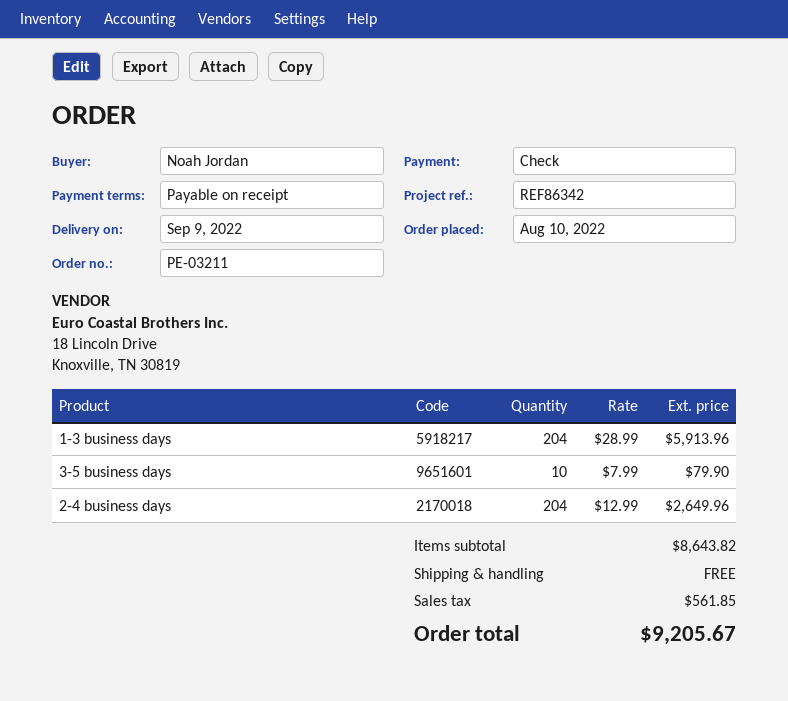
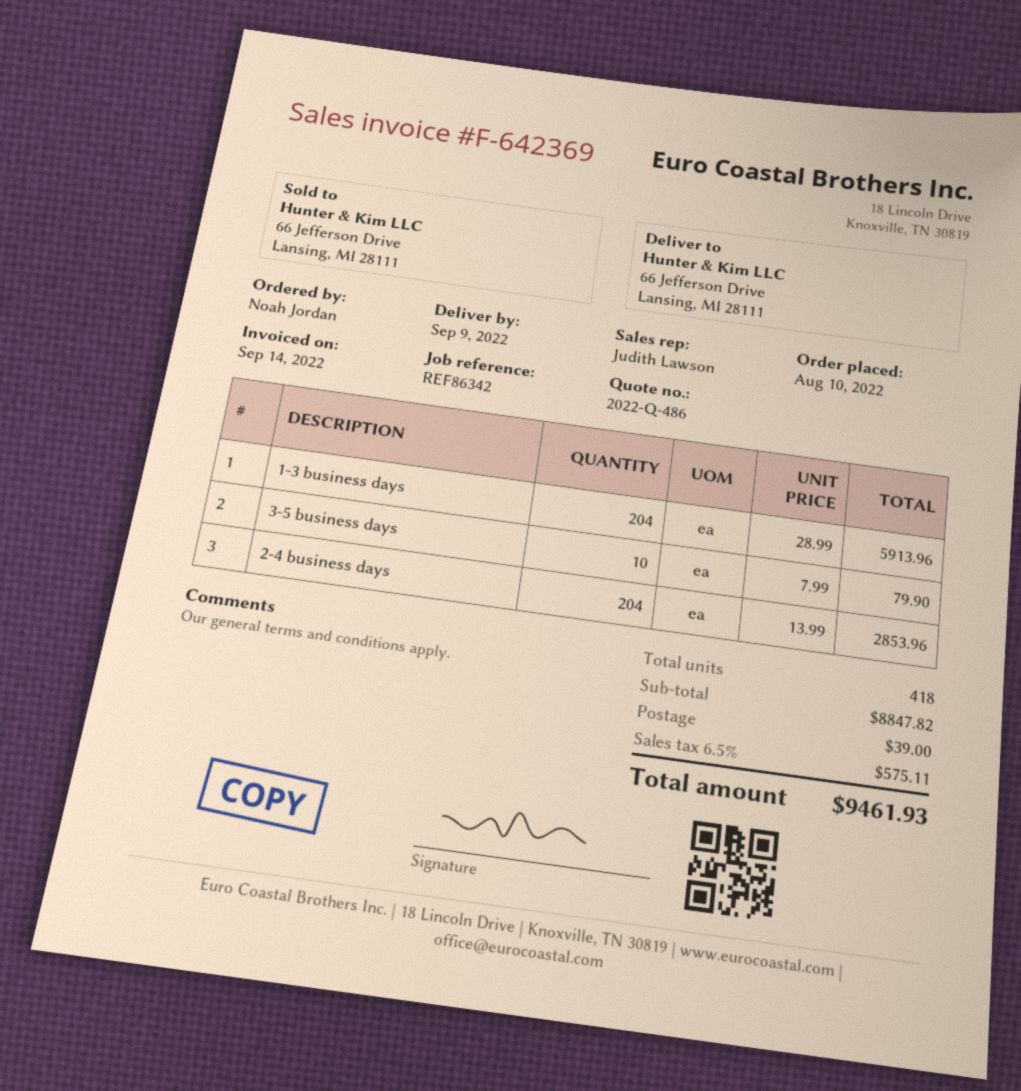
2-4 business days: 204 x 12.99 = 2649.96 -> 204 x 13.99 = 2853.96
subtotal: 8643.82 -> 8847.82
shipping: 0.00 -> 39.00
tax: 561.85 -> 575.11
total: 9205.67 -> 9461.93

